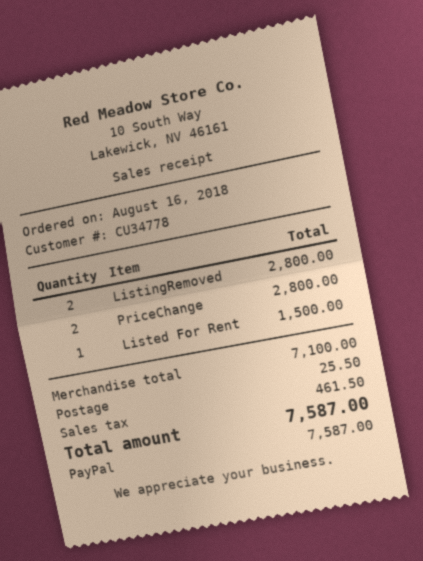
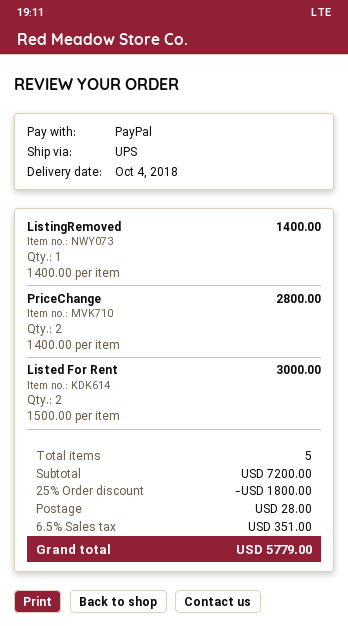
ListingRemoved: 2 for 2800.00 -> 1 for 1400.00
Listed For Rent: 1 for 1500.00 -> 2 for 3000.00
subtotal: 7100.00 -> 7200.00
discount: none -> 25% = 1800.00
shipping: 25.50 -> 28.00
tax: 461.50 -> 351.00
total: 7587.00 -> 5779.00

